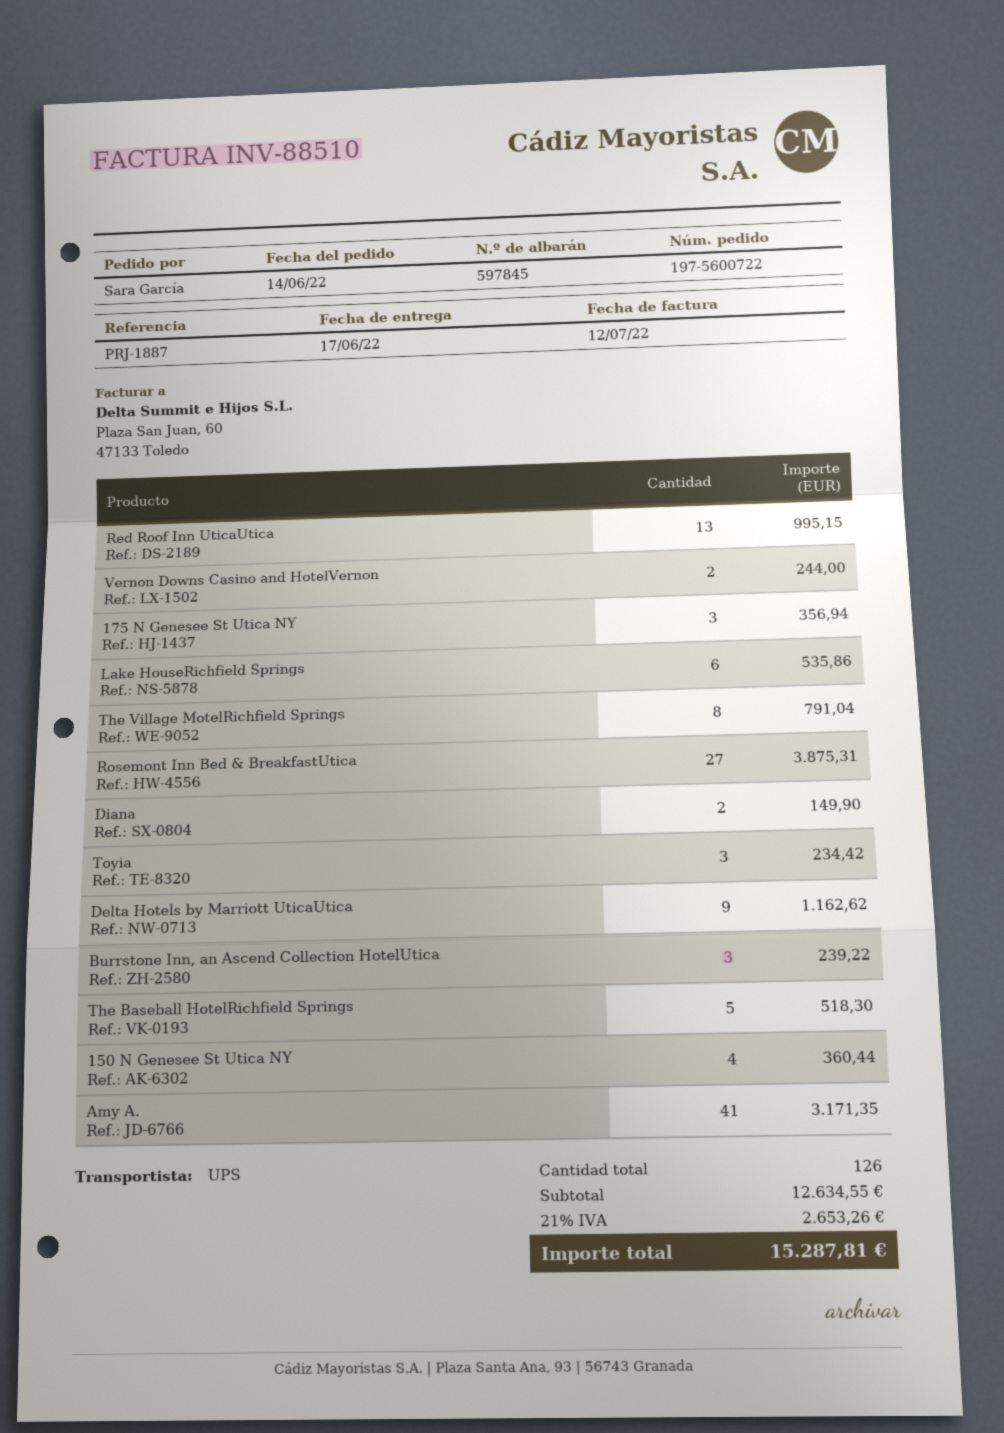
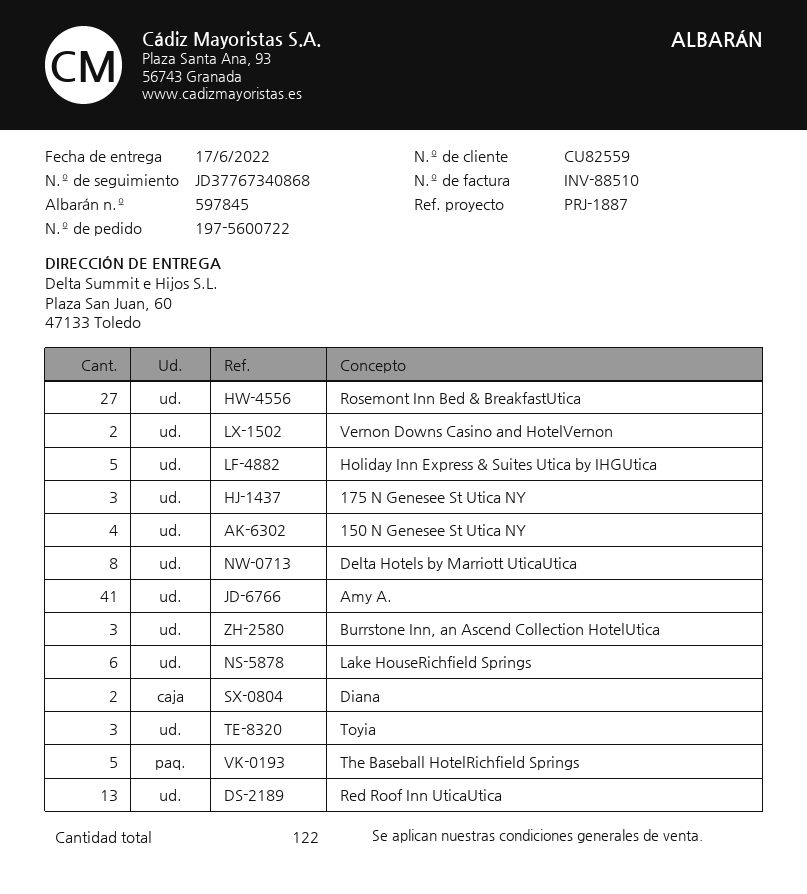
The Village MotelRichfield Springs: 8 -> none
Delta Hotels by Marriott UticaUtica: 9 -> 8
Holiday Inn Express & Suites Utica by IHGUtica: none -> 5
total quantity: 126 -> 122

